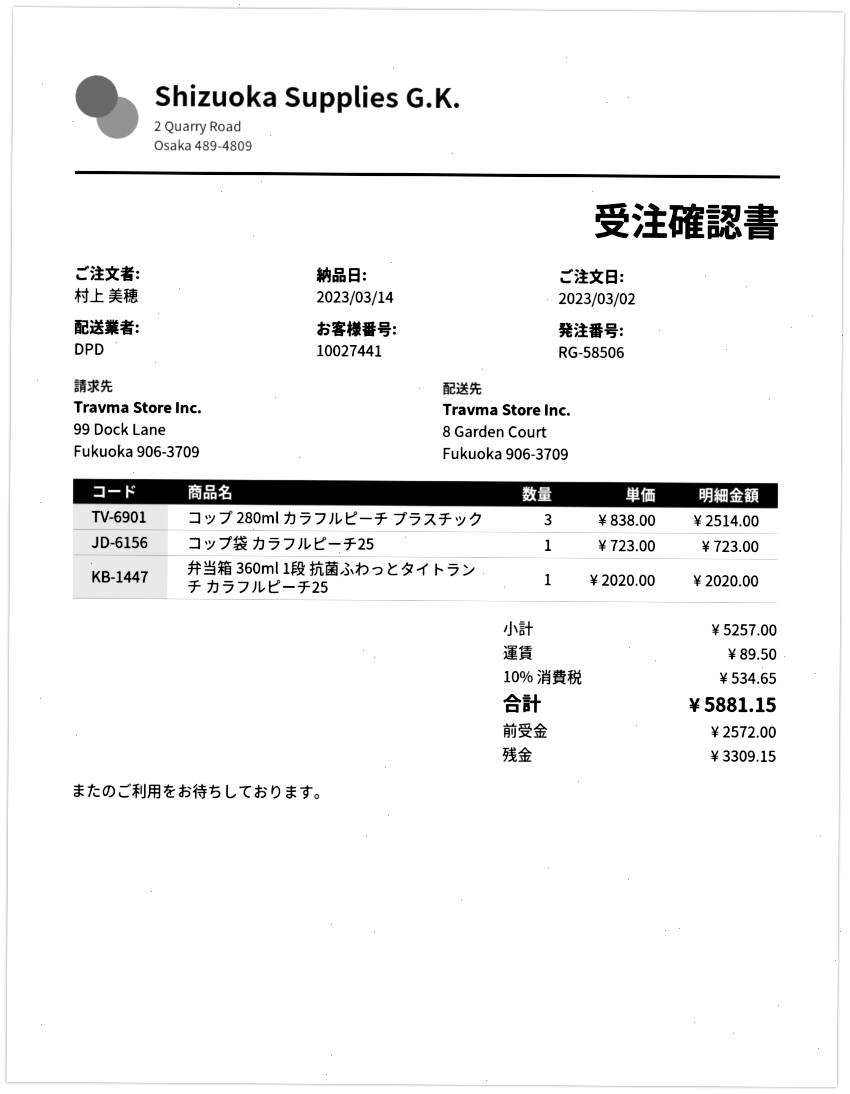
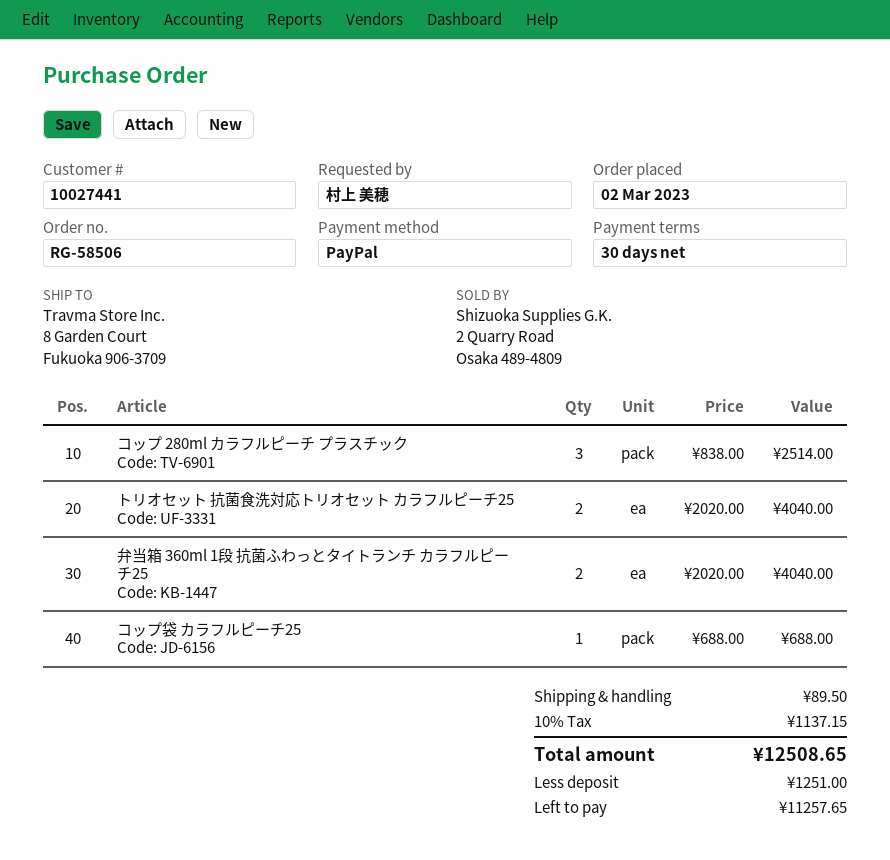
コップ袋 カラフルピーチ25: 1 x 723.00 = 723.00 -> 1 x 688.00 = 688.00
弁当箱 360ml 1段 抗菌ふわっとタイトランチ カラフルピーチ25: 1 x 2020.00 = 2020.00 -> 2 x 2020.00 = 4040.00
トリオセット 抗菌食洗対応トリオセット カラフルピーチ25: none -> 2 x 2020.00 = 4040.00
tax: 10% = 534.65 -> 10% = 1137.15
total: 5881.15 -> 12508.65
deposit: 2572.00 -> 1251.00
balance: 3309.15 -> 11257.65

